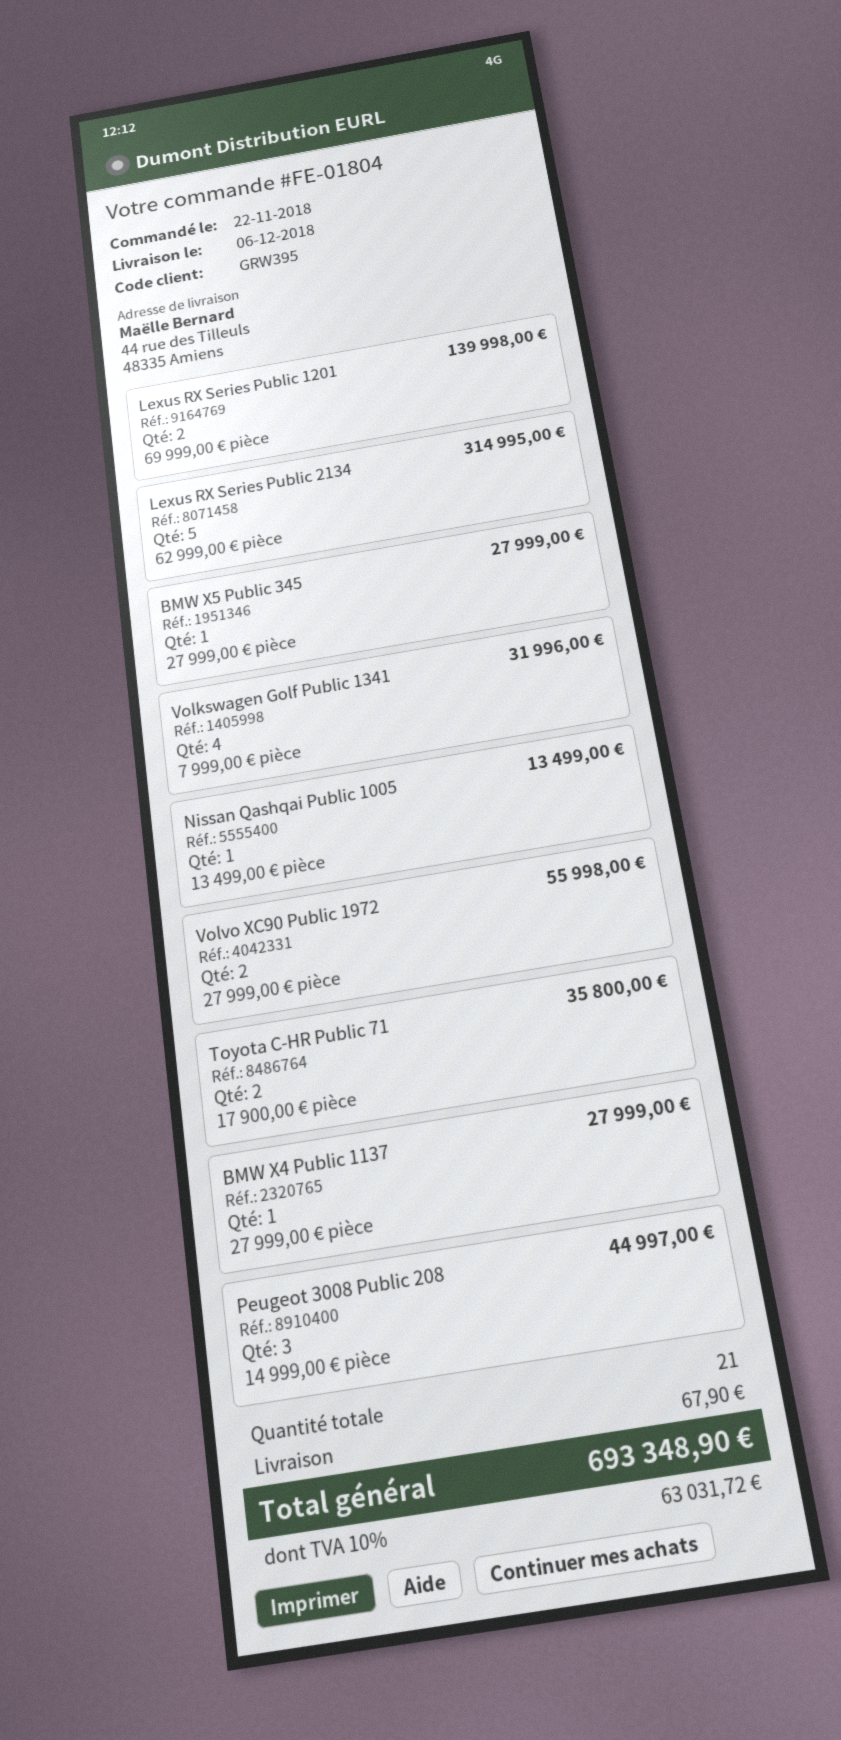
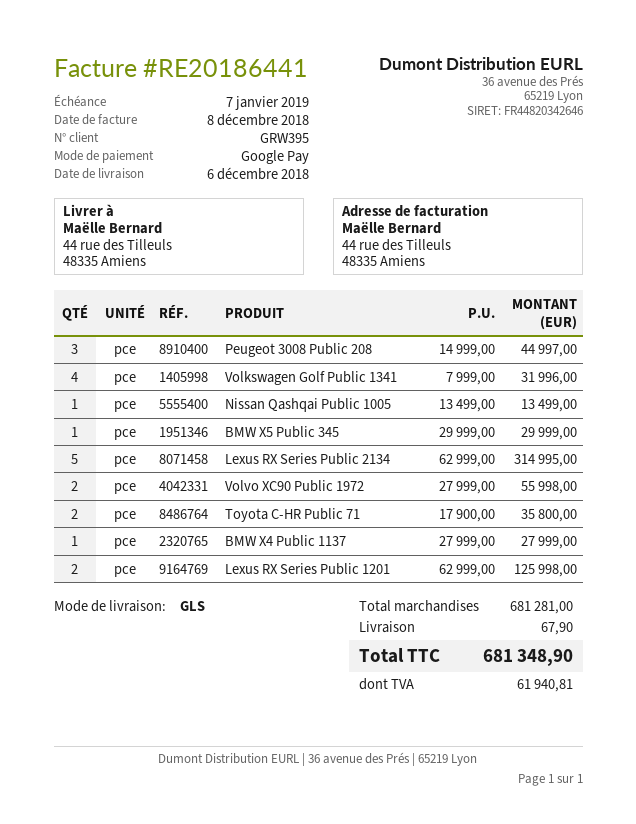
Lexus RX Series Public 1201: 2 x 69999.00 = 139998.00 -> 2 x 62999.00 = 125998.00
BMW X5 Public 345: 1 x 27999.00 = 27999.00 -> 1 x 29999.00 = 29999.00
tax: 63031.72 -> 61940.81
total: 693348.90 -> 681348.90

